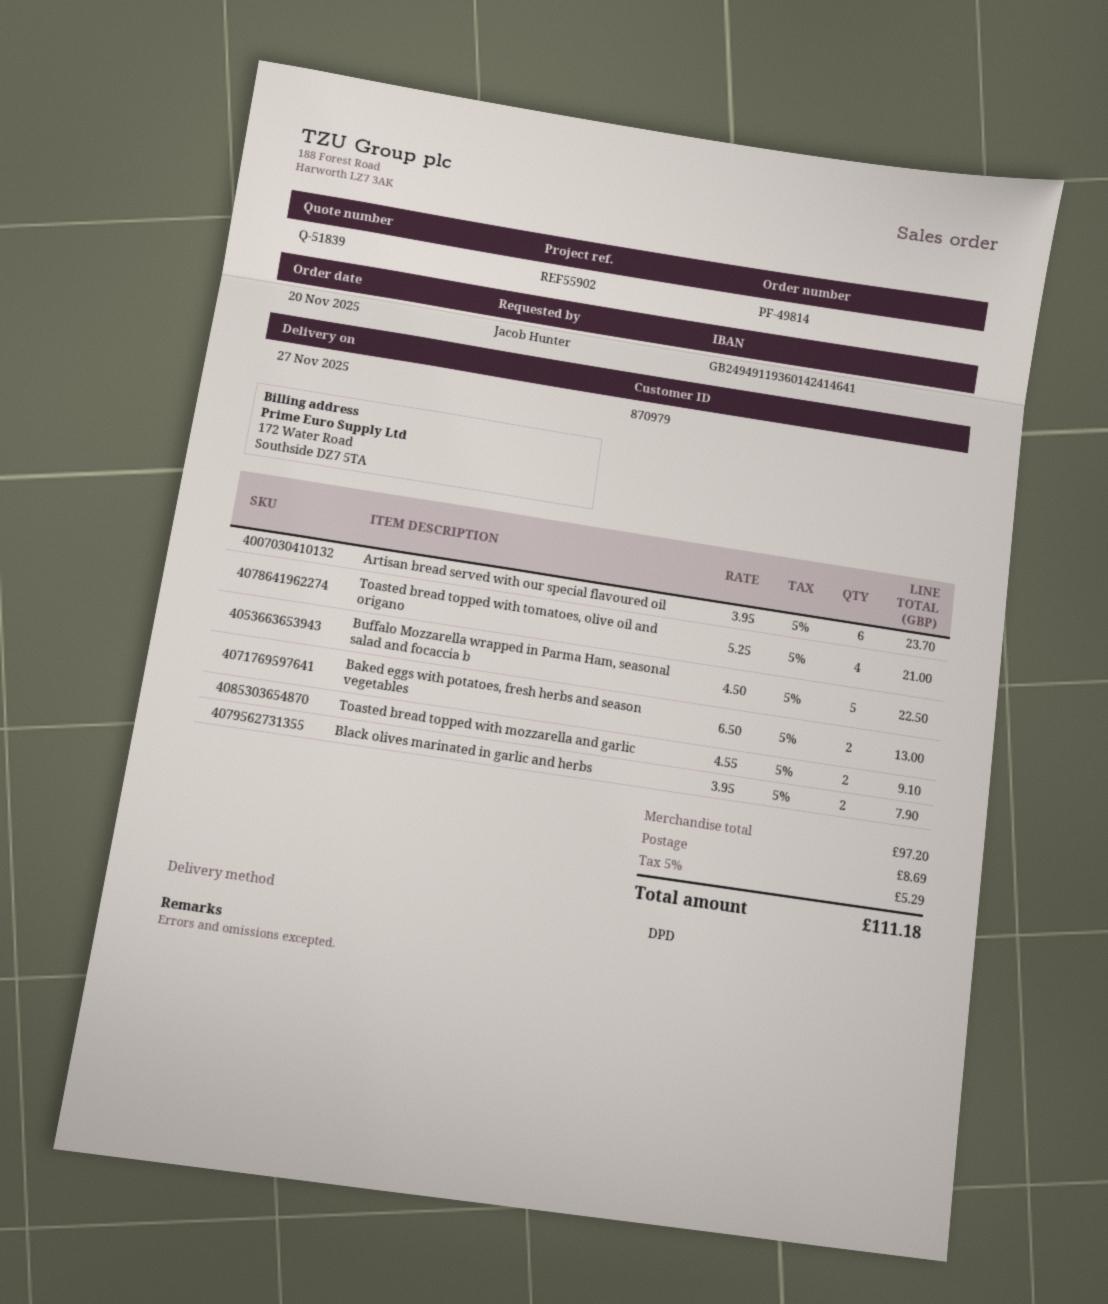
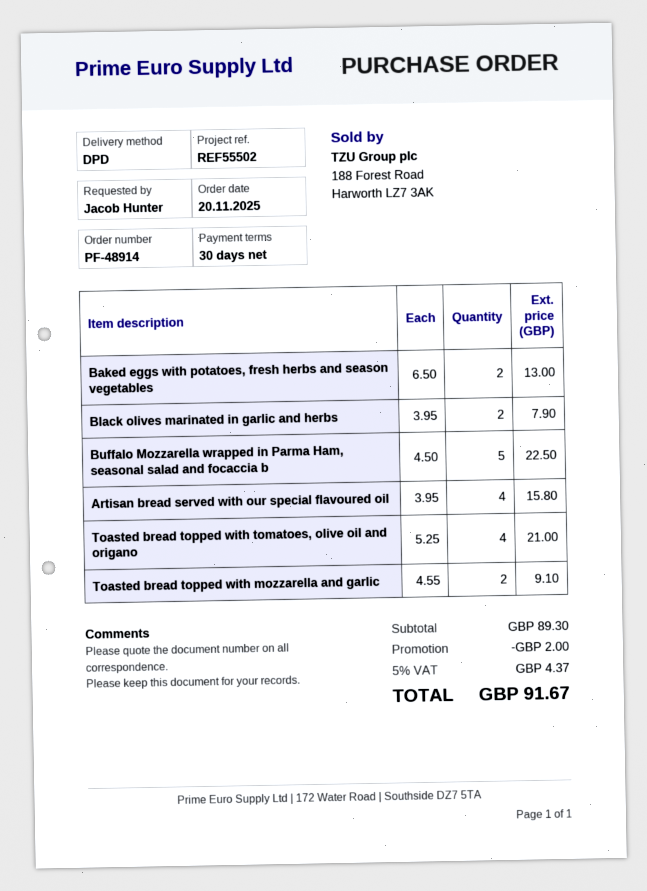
order number: PF-49814 -> PF-48914
reference: REF55902 -> REF55502
Artisan bread served with our special flavoured oil: 6 x 3.95 = 23.70 -> 4 x 3.95 = 15.80
subtotal: 97.20 -> 89.30
discount: none -> 2.00
shipping: 8.69 -> none
tax: 5% = 5.29 -> 5% = 4.37
total: 111.18 -> 91.67

